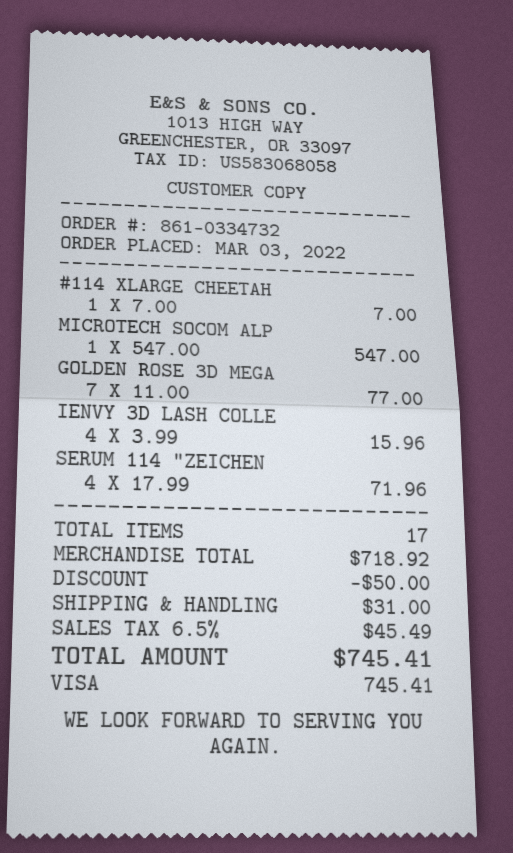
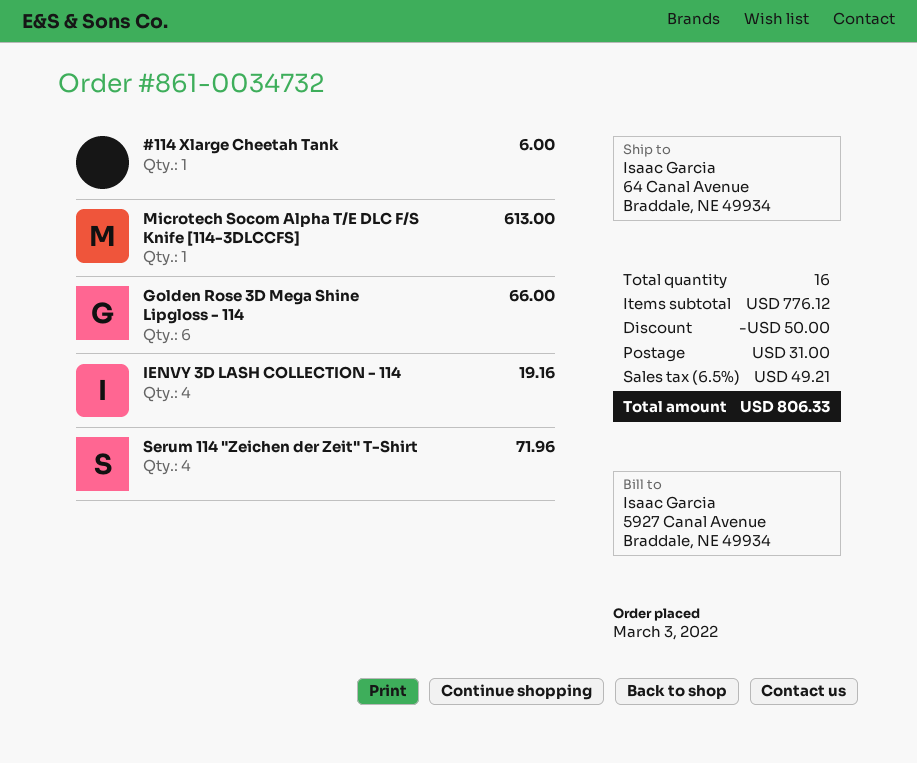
order number: 861-0334732 -> 861-0034732
#114 XLARGE CHEETAH: 1 for 7.00 -> 1 for 6.00
MICROTECH SOCOM ALP: 1 for 547.00 -> 1 for 613.00
GOLDEN ROSE 3D MEGA: 7 for 77.00 -> 6 for 66.00
IENVY 3D LASH COLLE: 4 for 15.96 -> 4 for 19.16
total quantity: 17 -> 16
subtotal: 718.92 -> 776.12
tax: 6.5% = 45.49 -> 6.5% = 49.21
total: 745.41 -> 806.33

